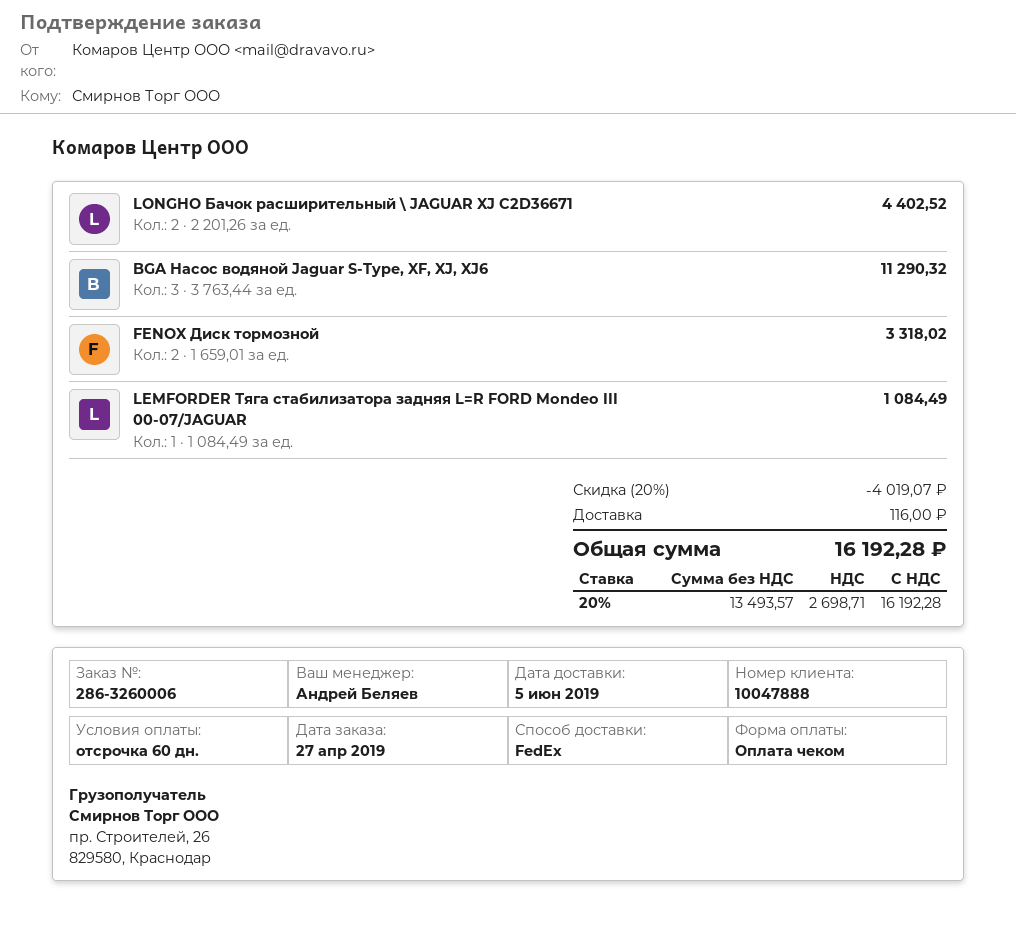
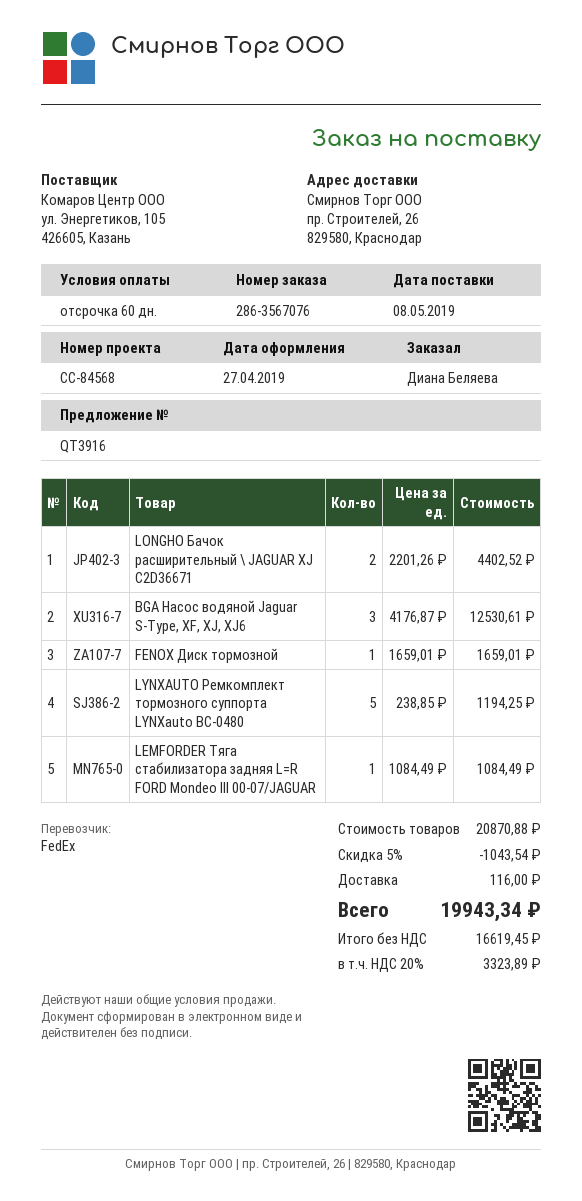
order number: 286-3260006 -> 286-3567076
delivery date: 2019-06-05 -> 2019-05-08
BGA Насос водяной Jaguar S-Type, XF, XJ, XJ6: 3 x 3763.44 = 11290.32 -> 3 x 4176.87 = 12530.61
FENOX Диск тормозной: 2 x 1659.01 = 3318.02 -> 1 x 1659.01 = 1659.01
LYNXAUTO Ремкомплект тормозного суппорта LYNXauto BC-0480: none -> 5 x 238.85 = 1194.25
discount: 20% = 4019.07 -> 5% = 1043.54
net: 13493.57 -> 16619.45
tax: 20% = 2698.71 -> 20% = 3323.89
total: 16192.28 -> 19943.34

